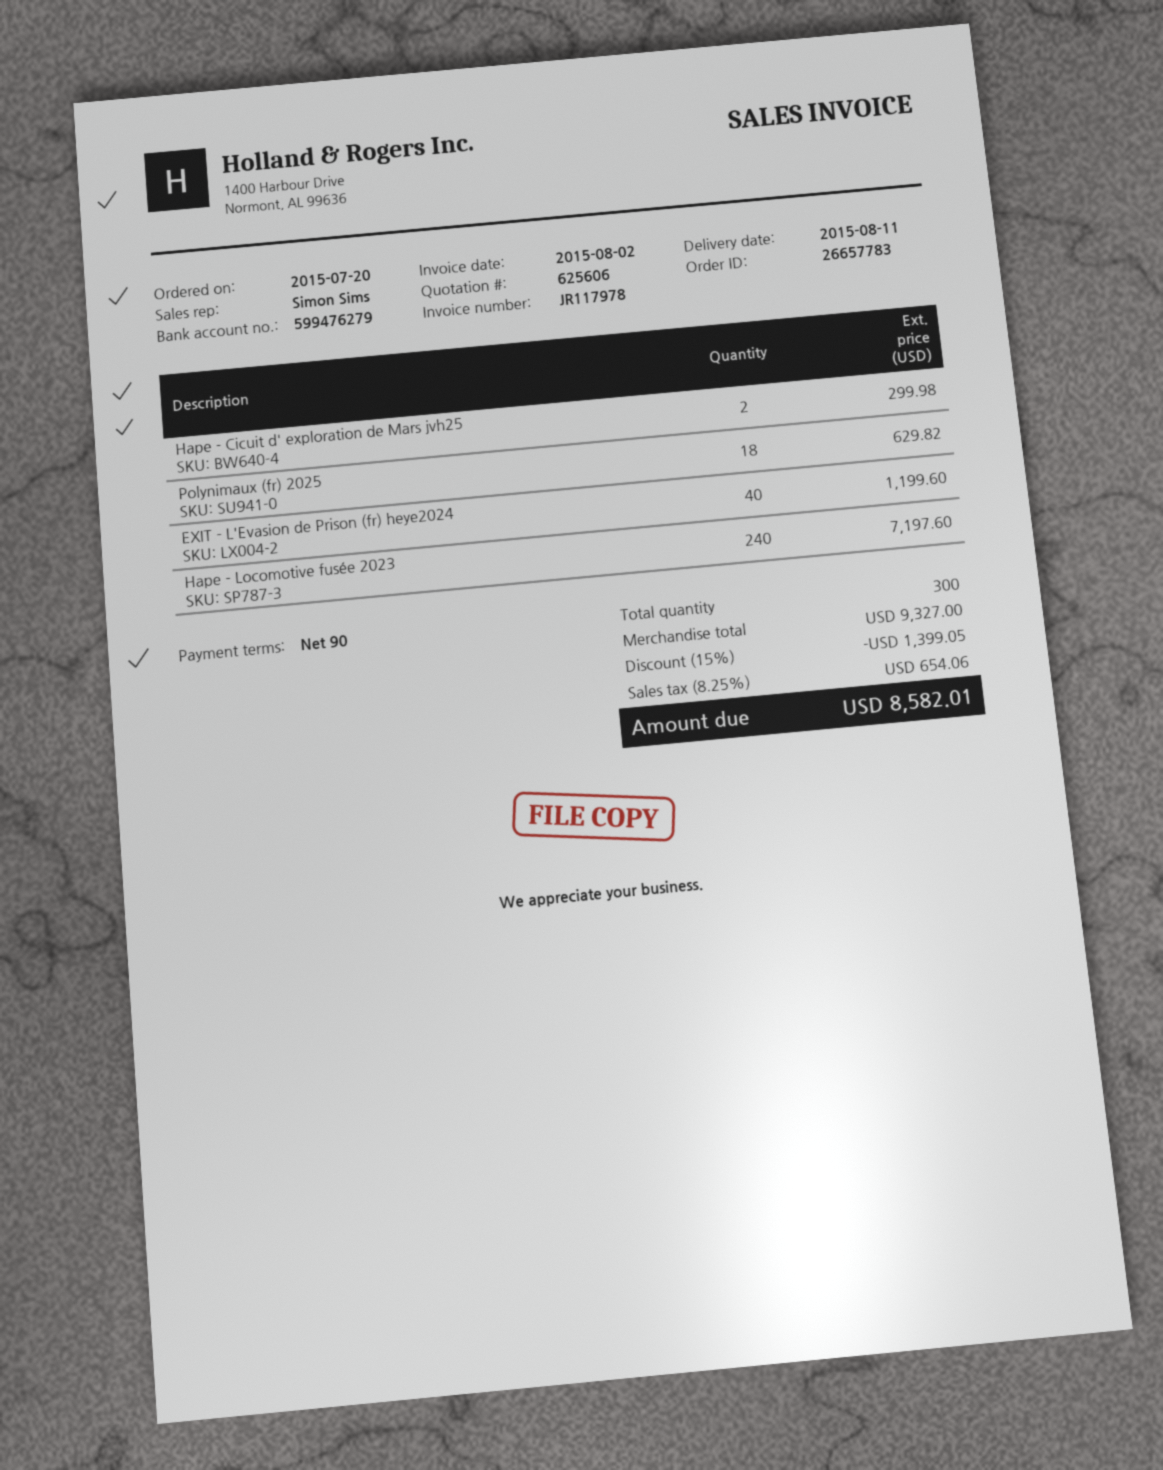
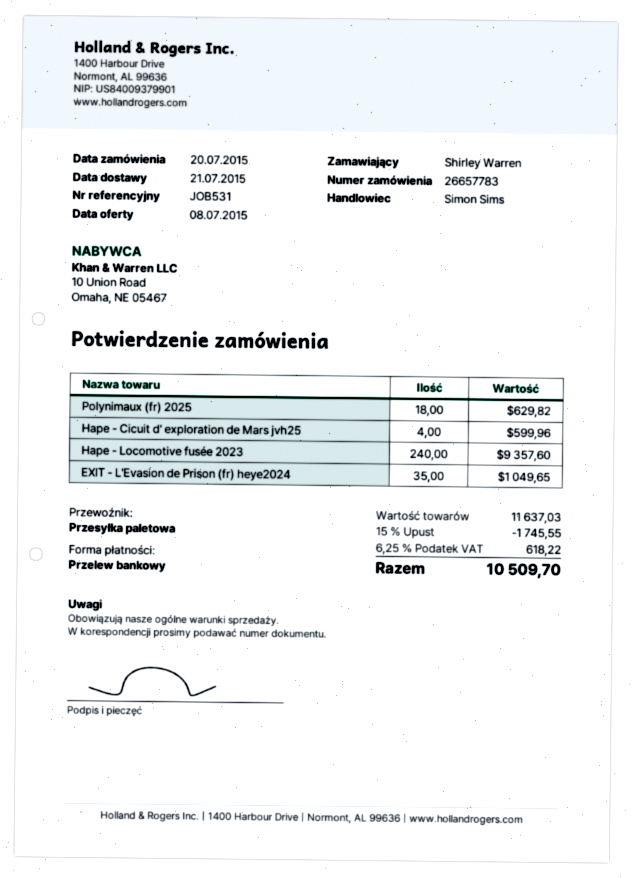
delivery date: 2015-08-11 -> 2015-07-21
Hape - Cicuit d' exploration de Mars jvh25: 2 for 299.98 -> 4 for 599.96
EXIT - L'Evasion de Prison (fr) heye2024: 40 for 1199.60 -> 35 for 1049.65
Hape - Locomotive fusée 2023: 240 for 7197.60 -> 240 for 9357.60
subtotal: 9327.00 -> 11637.03
discount: 15% = 1399.05 -> 15% = 1745.55
tax: 8.25% = 654.06 -> 6.25% = 618.22
total: 8582.01 -> 10509.70

